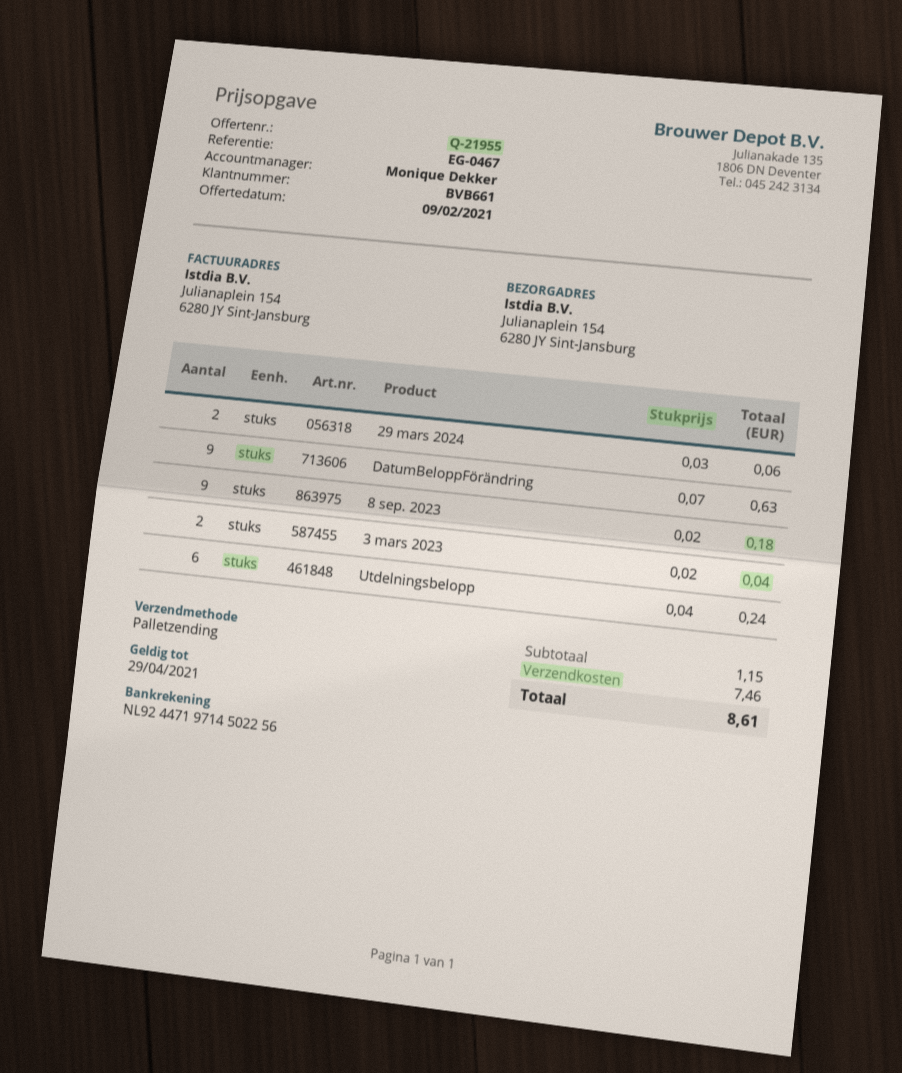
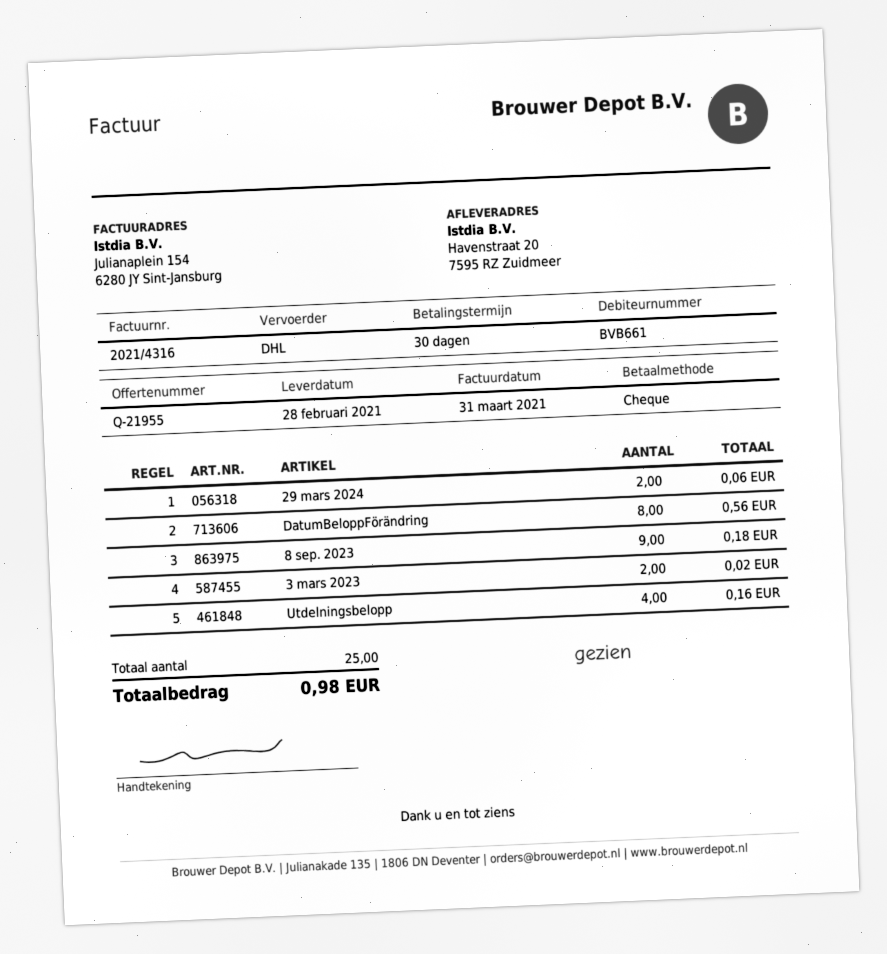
shipping method: pallet freight -> DHL
ship to: Julianaplein 154, 6280 JY Sint-Jansburg -> Havenstraat 20, 7595 RZ Zuidmeer
DatumBeloppFörändring: 9 for 0.63 -> 8 for 0.56
3 mars 2023: 2 for 0.04 -> 2 for 0.02
Utdelningsbelopp: 6 for 0.24 -> 4 for 0.16
shipping: 7.46 -> none
total: 8.61 -> 0.98

